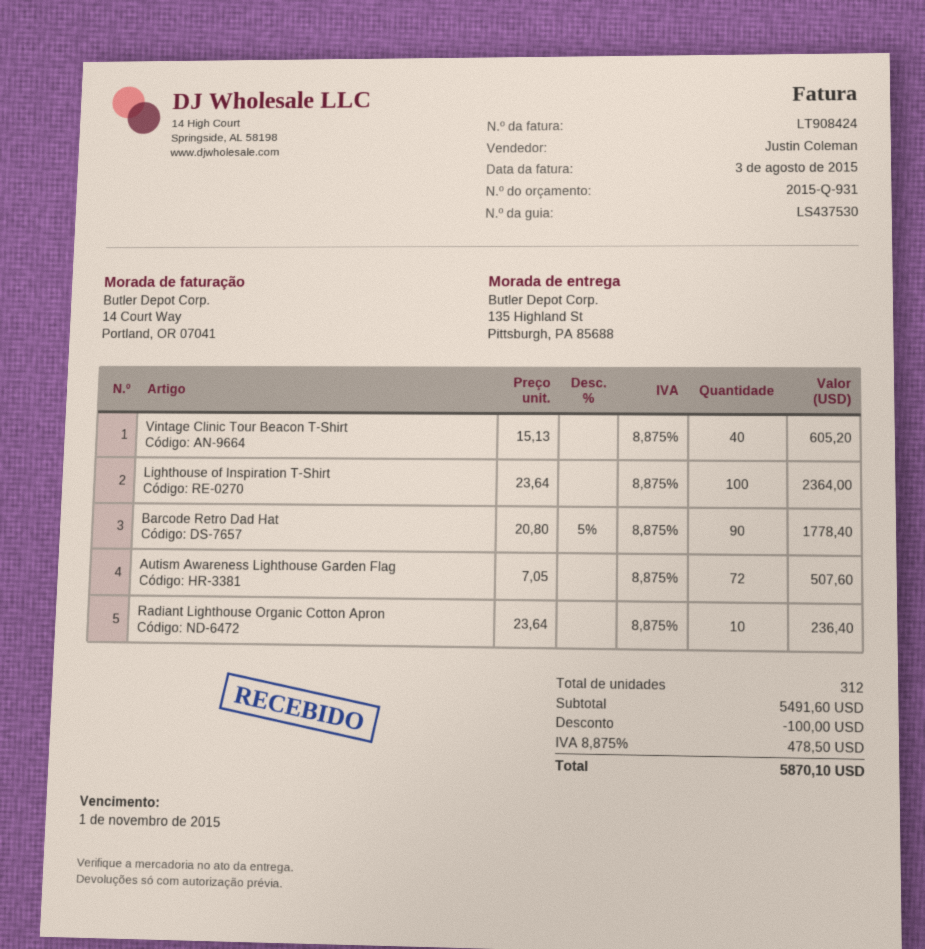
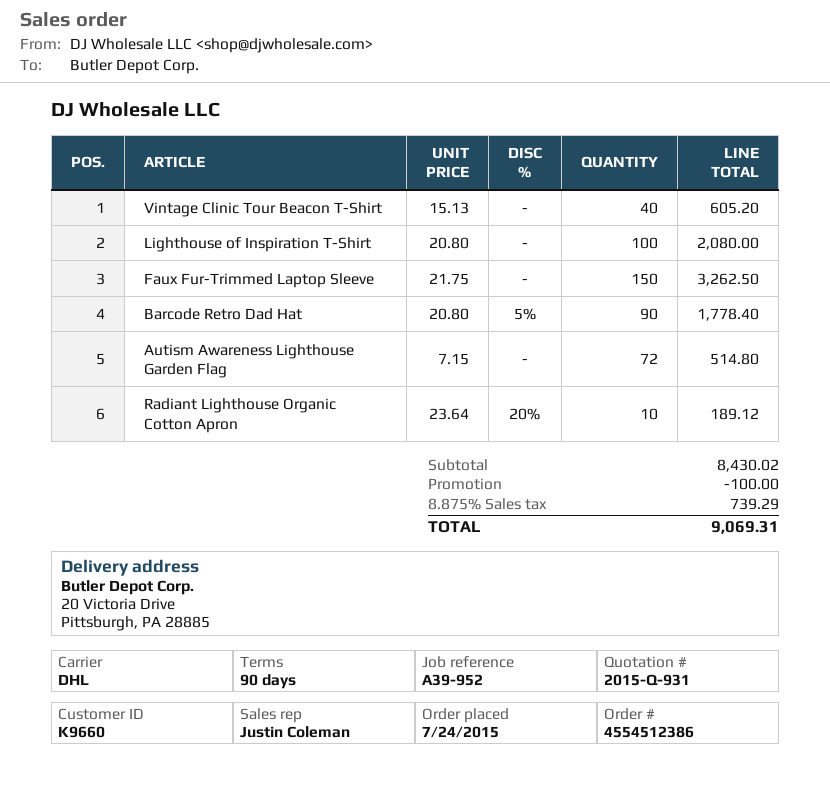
ship to: 135 Highland St, Pittsburgh, PA 85688 -> 20 Victoria Drive, Pittsburgh, PA 28885
Lighthouse of Inspiration T-Shirt: 100 x 23.64 = 2364.00 -> 100 x 20.80 = 2080.00
Autism Awareness Lighthouse Garden Flag: 72 x 7.05 = 507.60 -> 72 x 7.15 = 514.80
Radiant Lighthouse Organic Cotton Apron: 10 x 23.64 = 236.40 -> 10 x 23.64 - 20% = 189.12
Faux Fur-Trimmed Laptop Sleeve: none -> 150 x 21.75 = 3262.50
subtotal: 5491.60 -> 8430.02
tax: 8.875% = 478.50 -> 8.875% = 739.29
total: 5870.10 -> 9069.31

